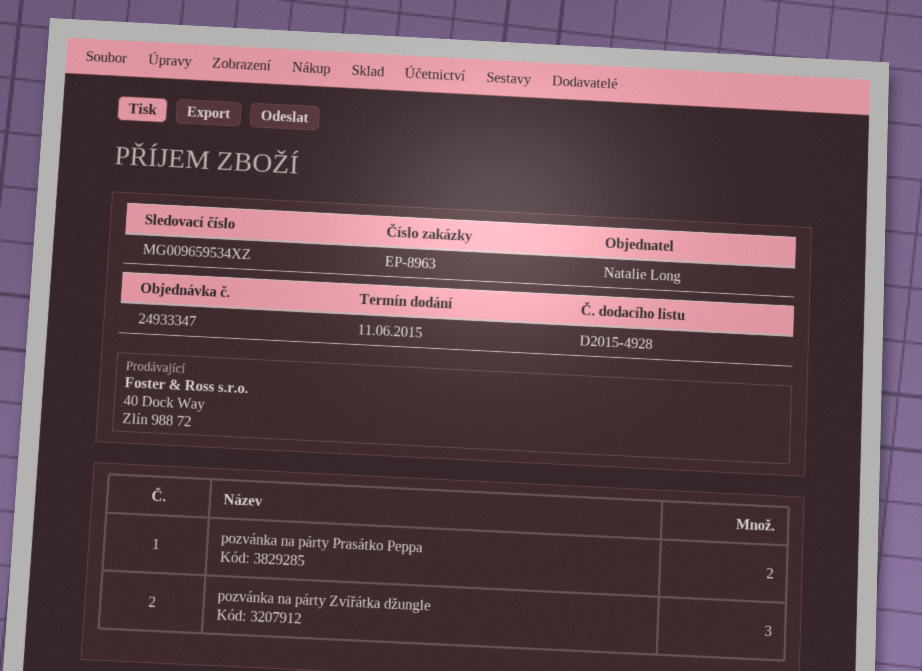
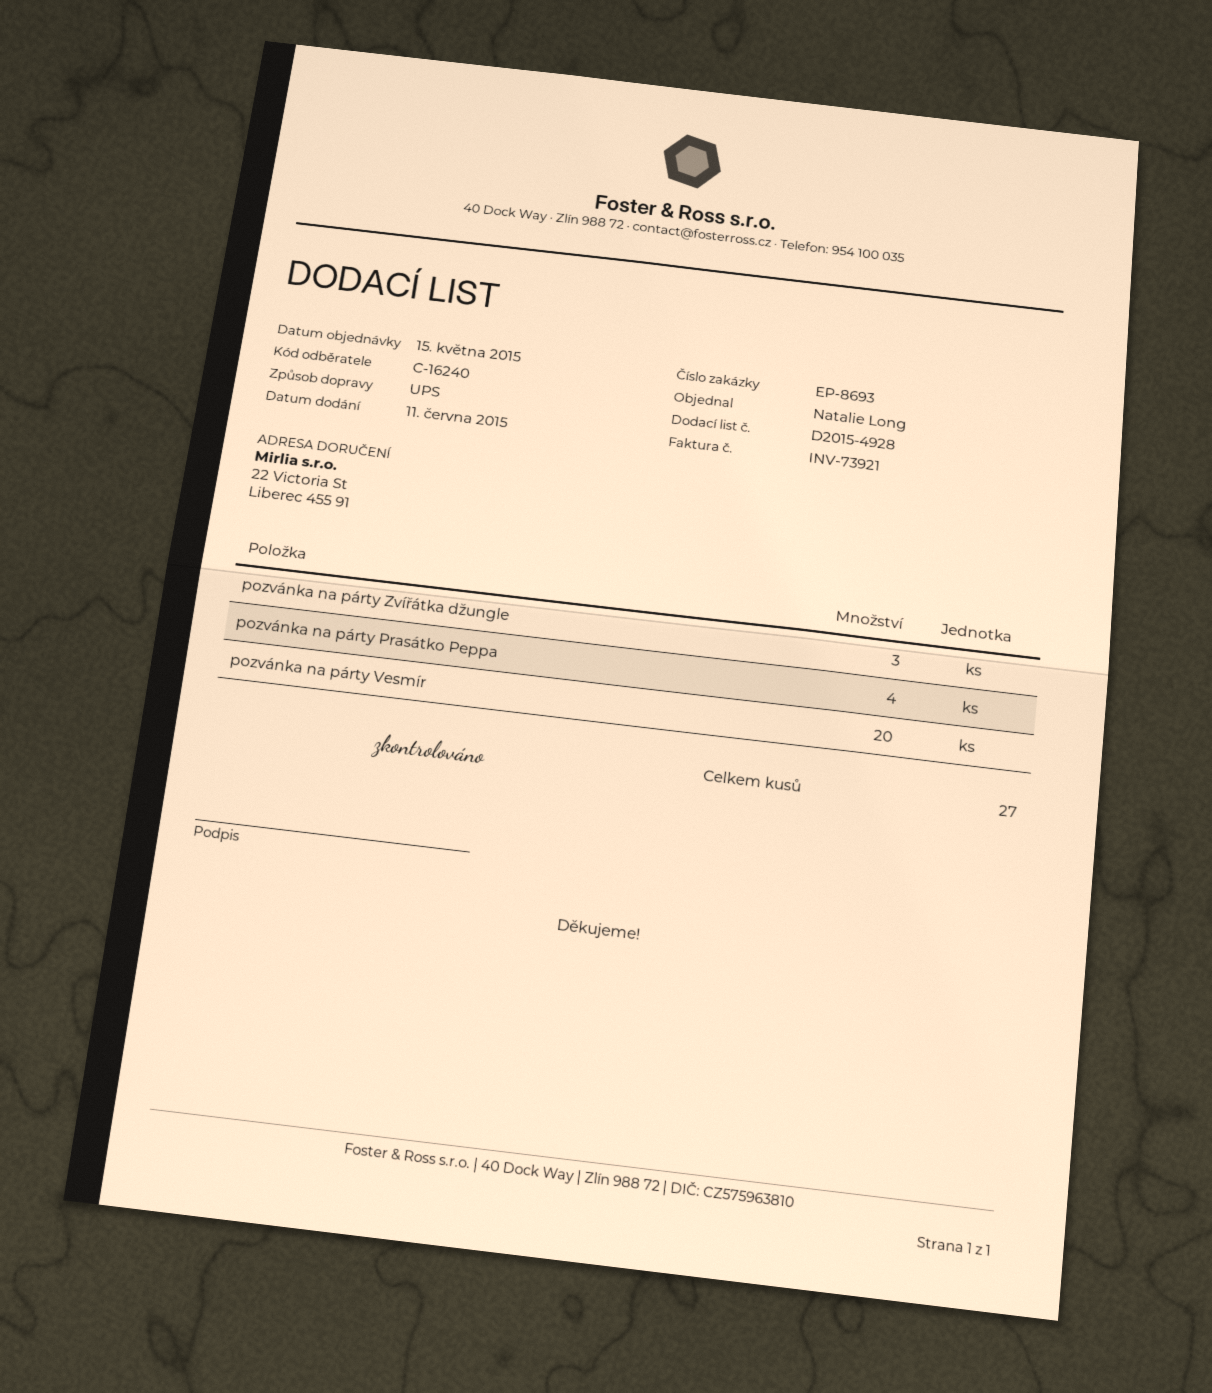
reference: EP-8963 -> EP-8693
pozvánka na párty Prasátko Peppa: 2 -> 4
pozvánka na párty Vesmír: none -> 20

